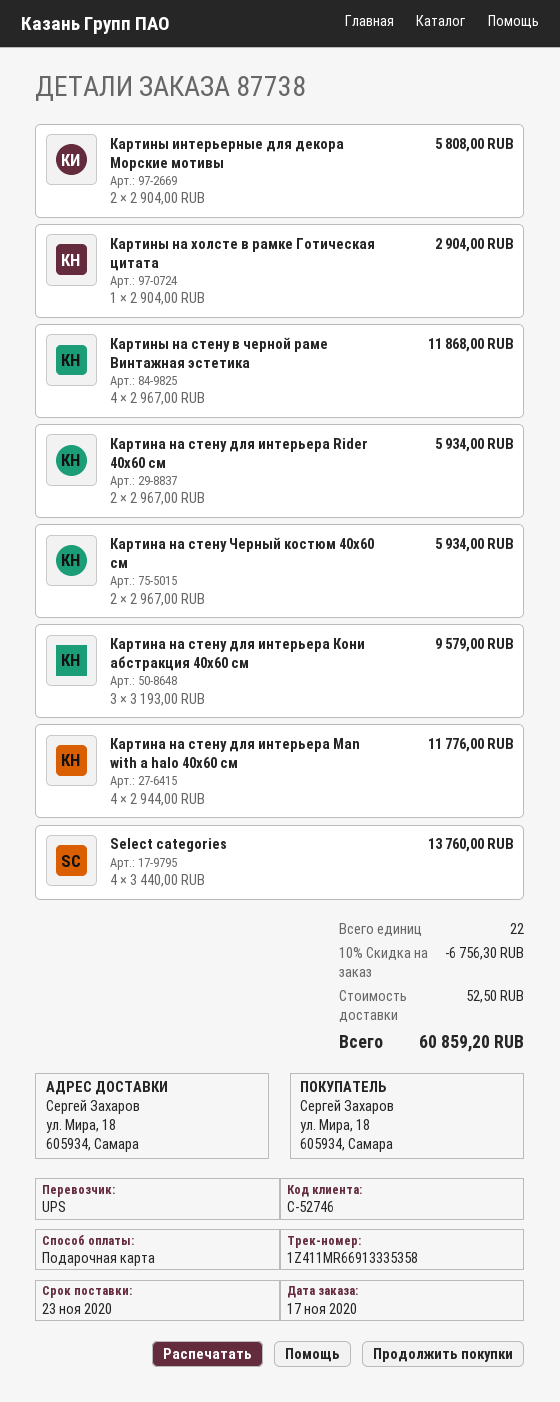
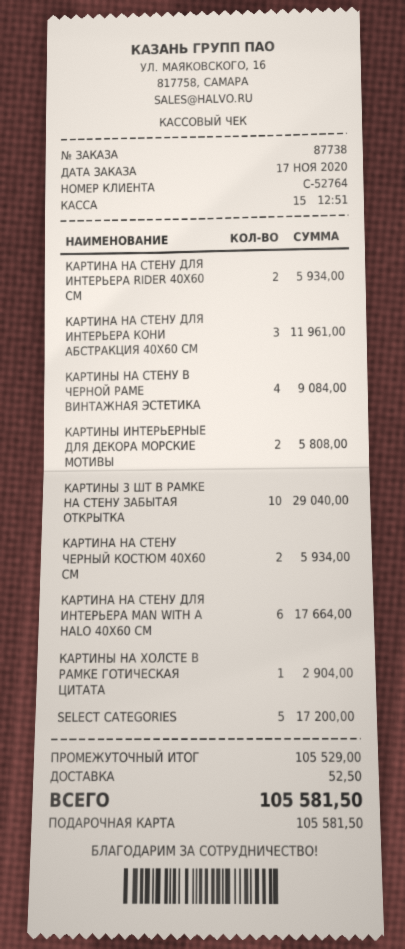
customer number: C-52746 -> C-52764
Картины на стену в черной раме Винтажная эстетика: 4 for 11868.00 -> 4 for 9084.00
Картина на стену для интерьера Кони абстракция 40х60 см: 3 for 9579.00 -> 3 for 11961.00
Картина на стену для интерьера Man with a halo 40х60 см: 4 for 11776.00 -> 6 for 17664.00
Select categories: 4 for 13760.00 -> 5 for 17200.00
КАРТИНЫ 3 ШТ В РАМКЕ НА СТЕНУ ЗАБЫТАЯ ОТКРЫТКА: none -> 10 for 29040.00
discount: 10% = 6756.30 -> none
total: 60859.20 -> 105581.50

